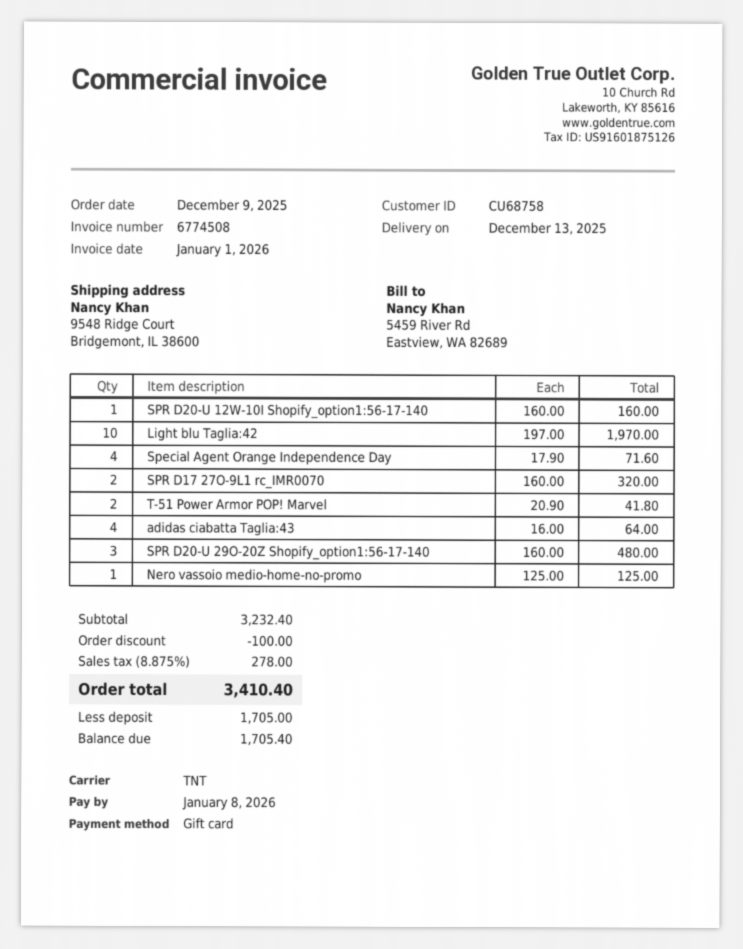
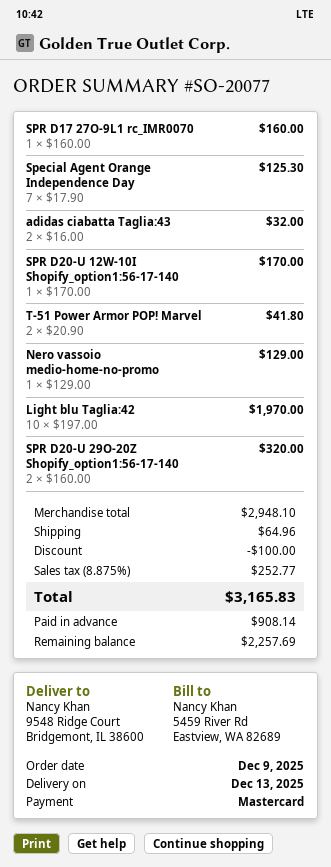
payment method: gift card -> Mastercard
SPR D20-U 12W-10I Shopify_option1:56-17-140: 1 x 160.00 = 160.00 -> 1 x 170.00 = 170.00
Special Agent Orange Independence Day: 4 x 17.90 = 71.60 -> 7 x 17.90 = 125.30
SPR D17 27O-9L1 rc_IMR0070: 2 x 160.00 = 320.00 -> 1 x 160.00 = 160.00
adidas ciabatta Taglia:43: 4 x 16.00 = 64.00 -> 2 x 16.00 = 32.00
SPR D20-U 29O-20Z Shopify_option1:56-17-140: 3 x 160.00 = 480.00 -> 2 x 160.00 = 320.00
Nero vassoio medio-home-no-promo: 1 x 125.00 = 125.00 -> 1 x 129.00 = 129.00
subtotal: 3232.40 -> 2948.10
shipping: none -> 64.96
tax: 8.875% = 278.00 -> 8.875% = 252.77
total: 3410.40 -> 3165.83
deposit: 1705.00 -> 908.14
balance: 1705.40 -> 2257.69

